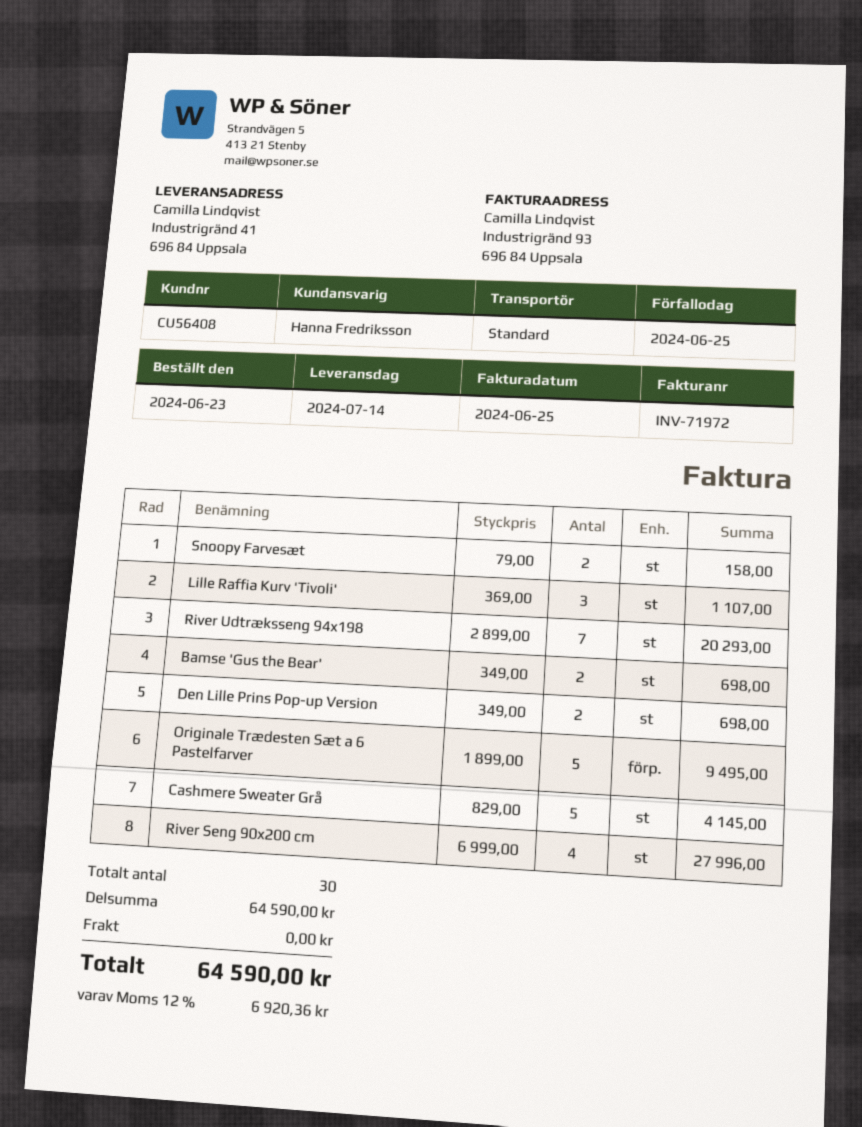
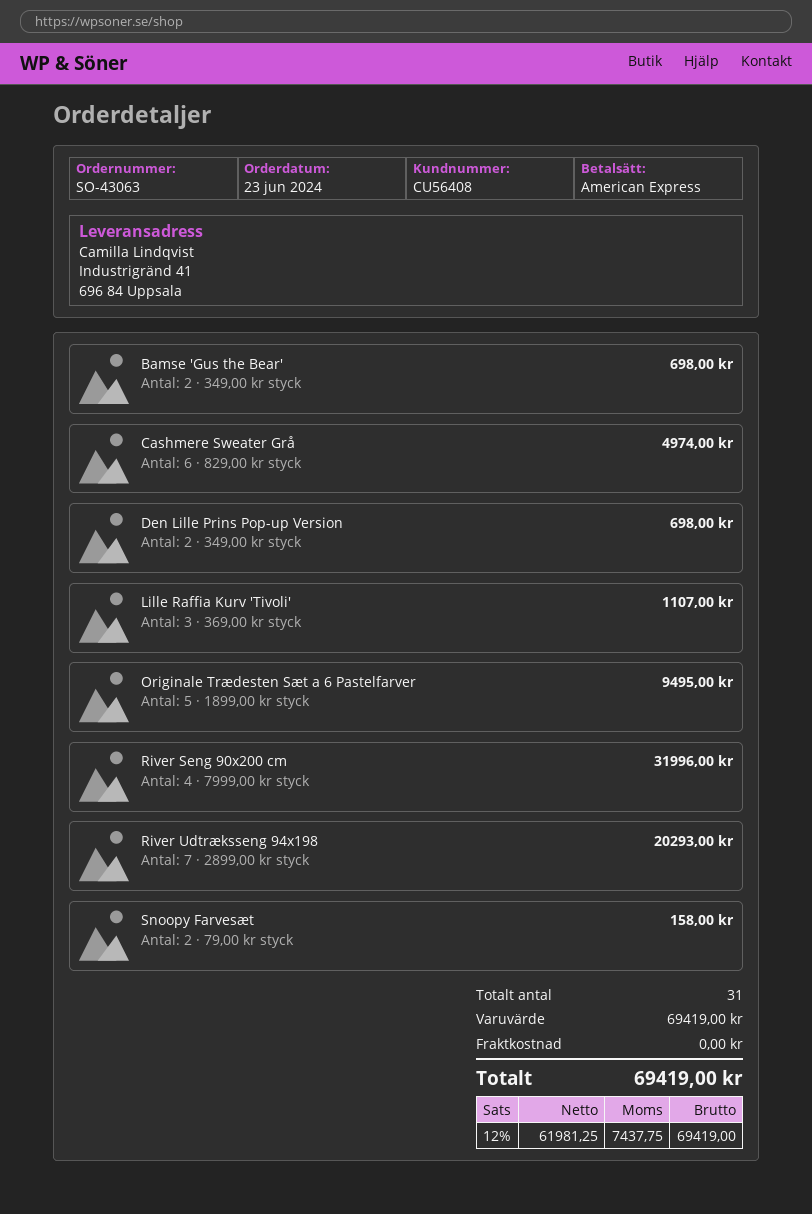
Cashmere Sweater Grå: 5 x 829.00 = 4145.00 -> 6 x 829.00 = 4974.00
River Seng 90x200 cm: 4 x 6999.00 = 27996.00 -> 4 x 7999.00 = 31996.00
total quantity: 30 -> 31
subtotal: 64590.00 -> 69419.00
tax: 12% = 6920.36 -> 12% = 7437.75
total: 64590.00 -> 69419.00

